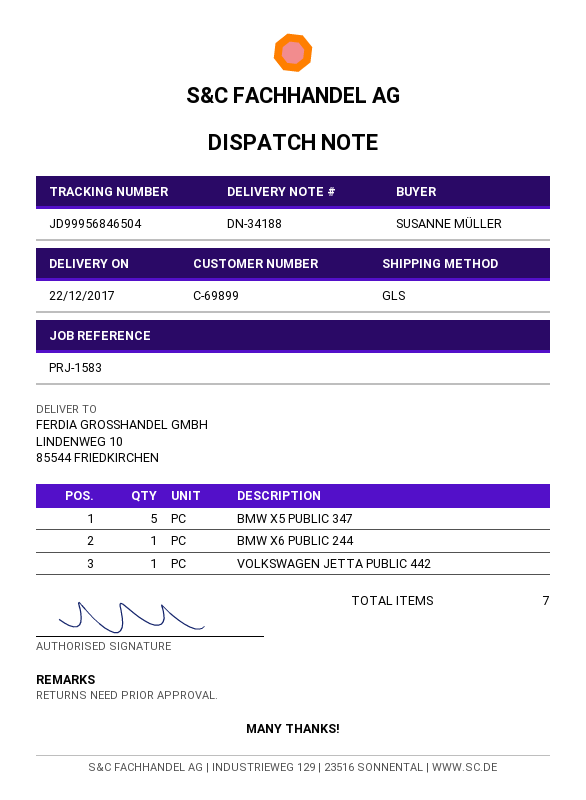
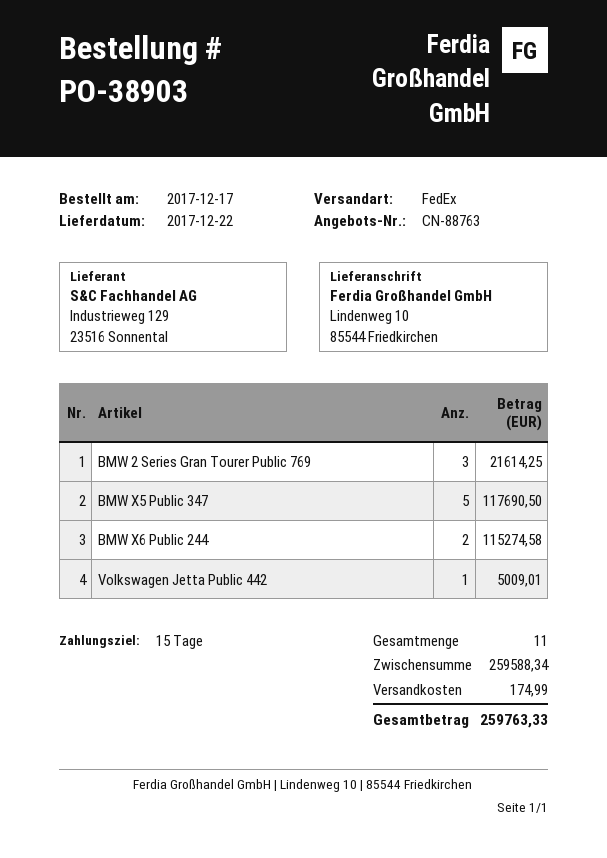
shipping method: GLS -> FedEx
BMW X6 PUBLIC 244: 1 -> 2
BMW 2 Series Gran Tourer Public 769: none -> 3
total quantity: 7 -> 11

